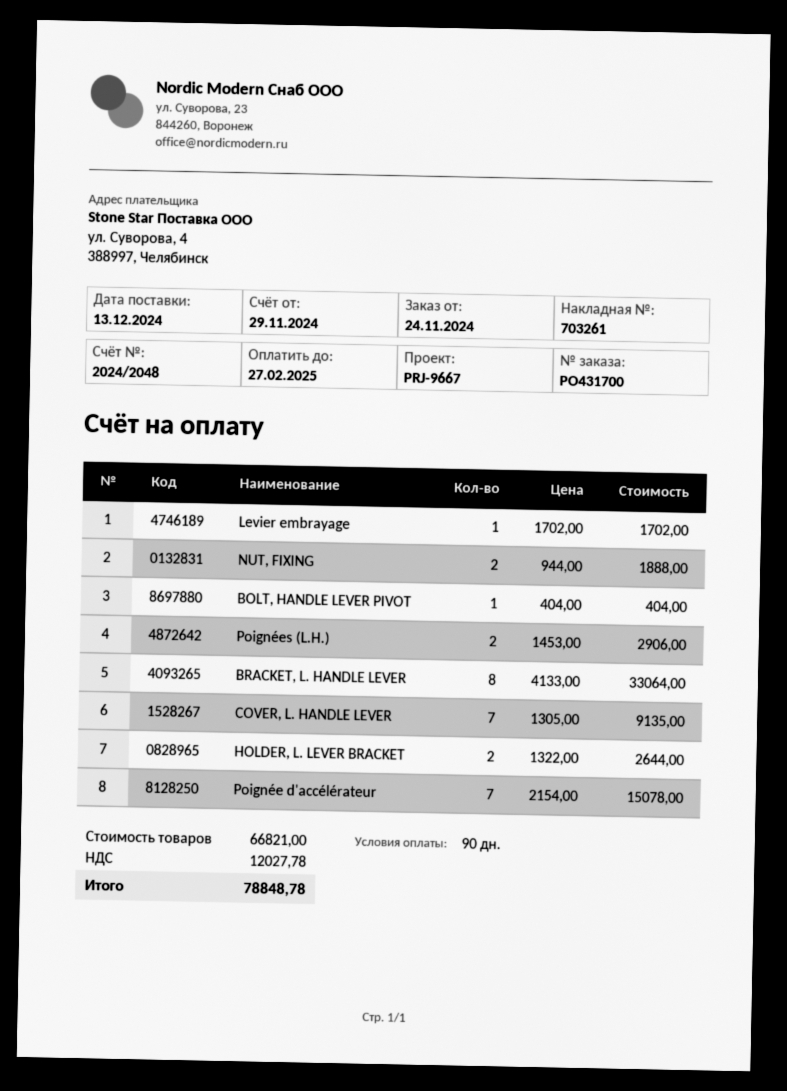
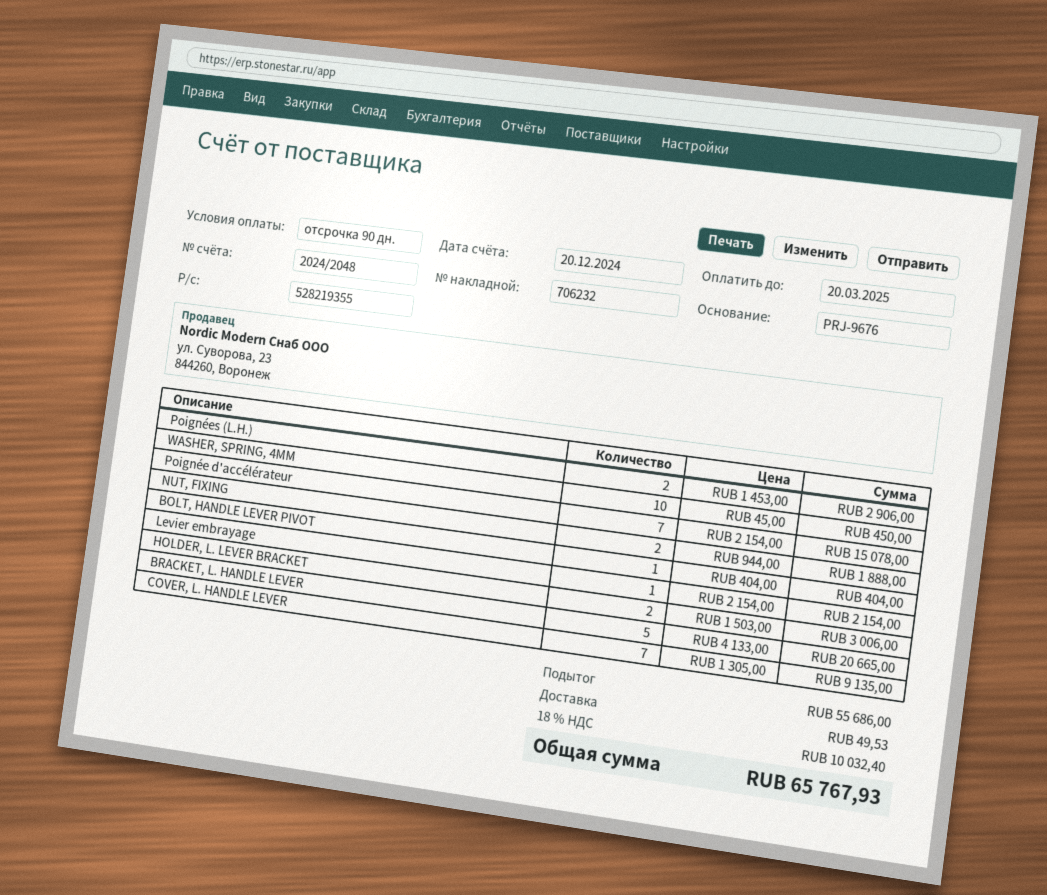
delivery note number: 703261 -> 706232
invoice date: 2024-11-29 -> 2024-12-20
due date: 2025-02-27 -> 2025-03-20
reference: PRJ-9667 -> PRJ-9676
Levier embrayage: 1 x 1702.00 = 1702.00 -> 1 x 2154.00 = 2154.00
BRACKET, L. HANDLE LEVER: 8 x 4133.00 = 33064.00 -> 5 x 4133.00 = 20665.00
HOLDER, L. LEVER BRACKET: 2 x 1322.00 = 2644.00 -> 2 x 1503.00 = 3006.00
WASHER, SPRING, 4MM: none -> 10 x 45.00 = 450.00
subtotal: 66821.00 -> 55686.00
shipping: none -> 49.53
tax: 12027.78 -> 10032.40
total: 78848.78 -> 65767.93

